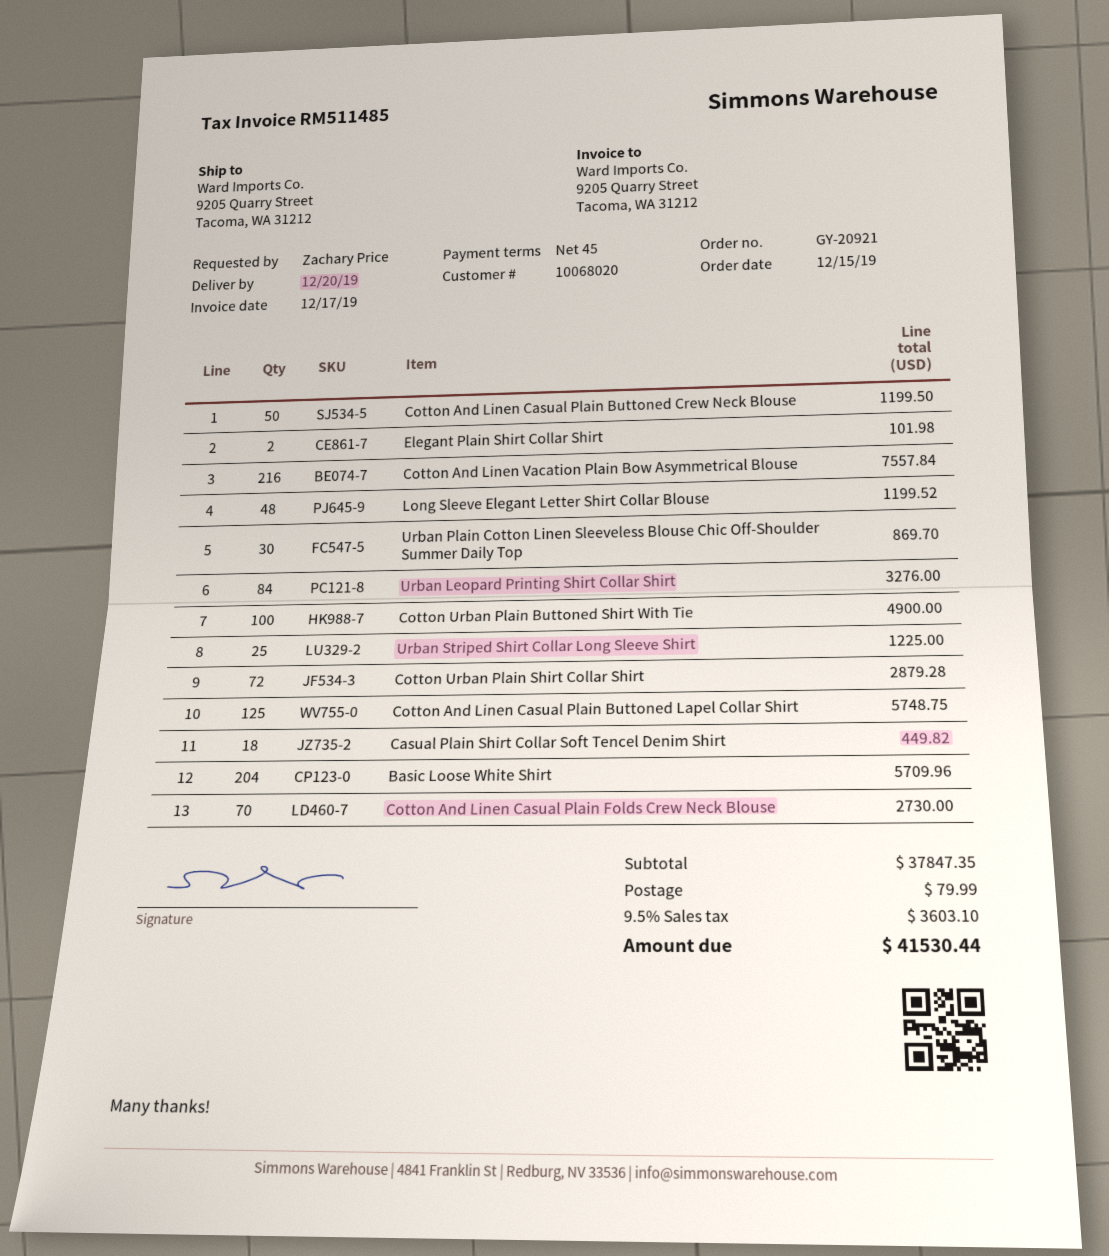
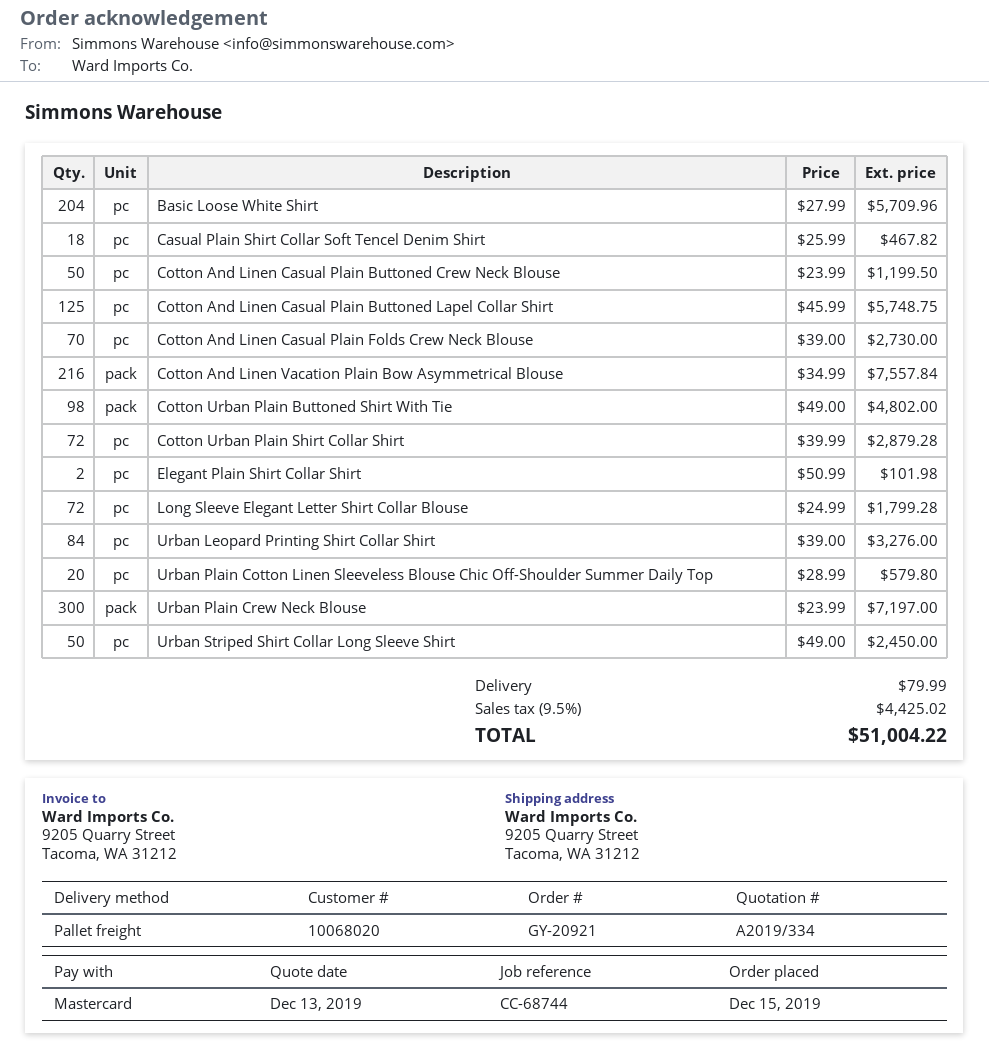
Long Sleeve Elegant Letter Shirt Collar Blouse: 48 for 1199.52 -> 72 for 1799.28
Urban Plain Cotton Linen Sleeveless Blouse Chic Off-Shoulder Summer Daily Top: 30 for 869.70 -> 20 for 579.80
Cotton Urban Plain Buttoned Shirt With Tie: 100 for 4900.00 -> 98 for 4802.00
Urban Striped Shirt Collar Long Sleeve Shirt: 25 for 1225.00 -> 50 for 2450.00
Casual Plain Shirt Collar Soft Tencel Denim Shirt: 18 for 449.82 -> 18 for 467.82
Urban Plain Crew Neck Blouse: none -> 300 for 7197.00
tax: 9.5% = 3603.10 -> 9.5% = 4425.02
total: 41530.44 -> 51004.22

